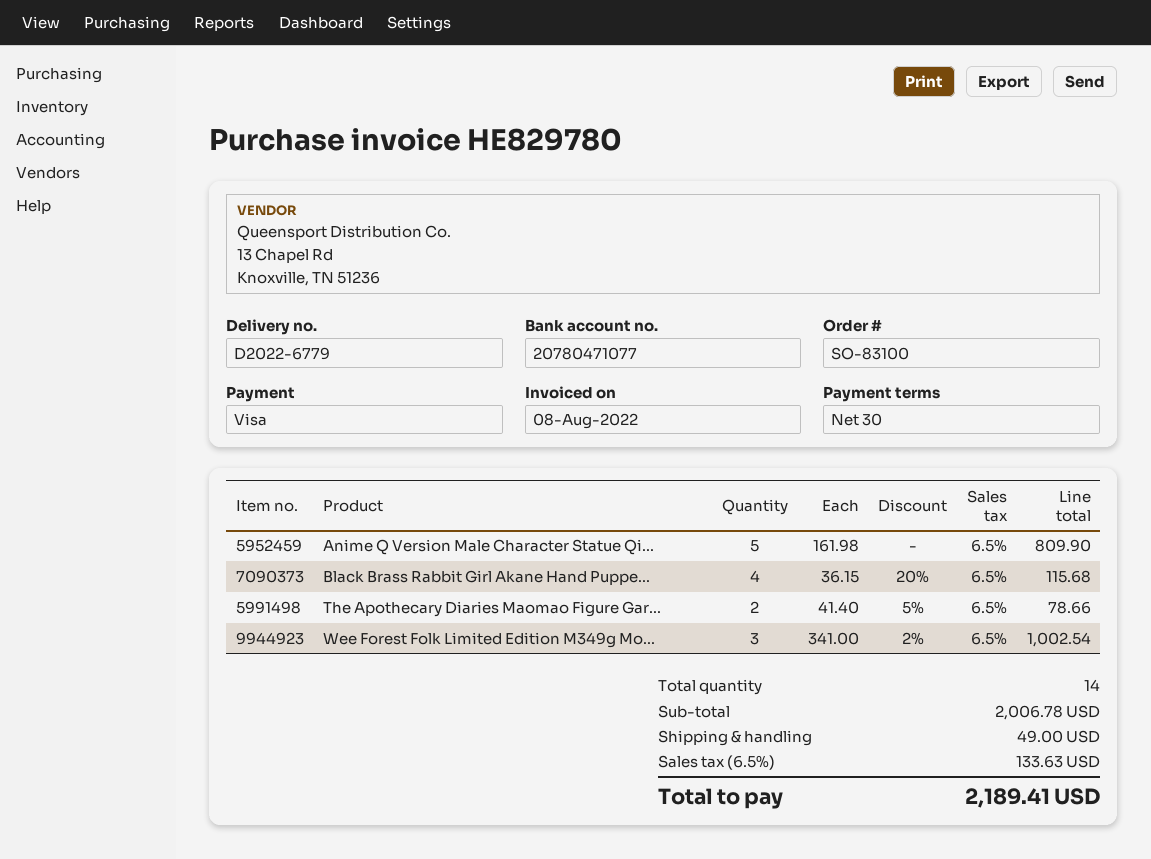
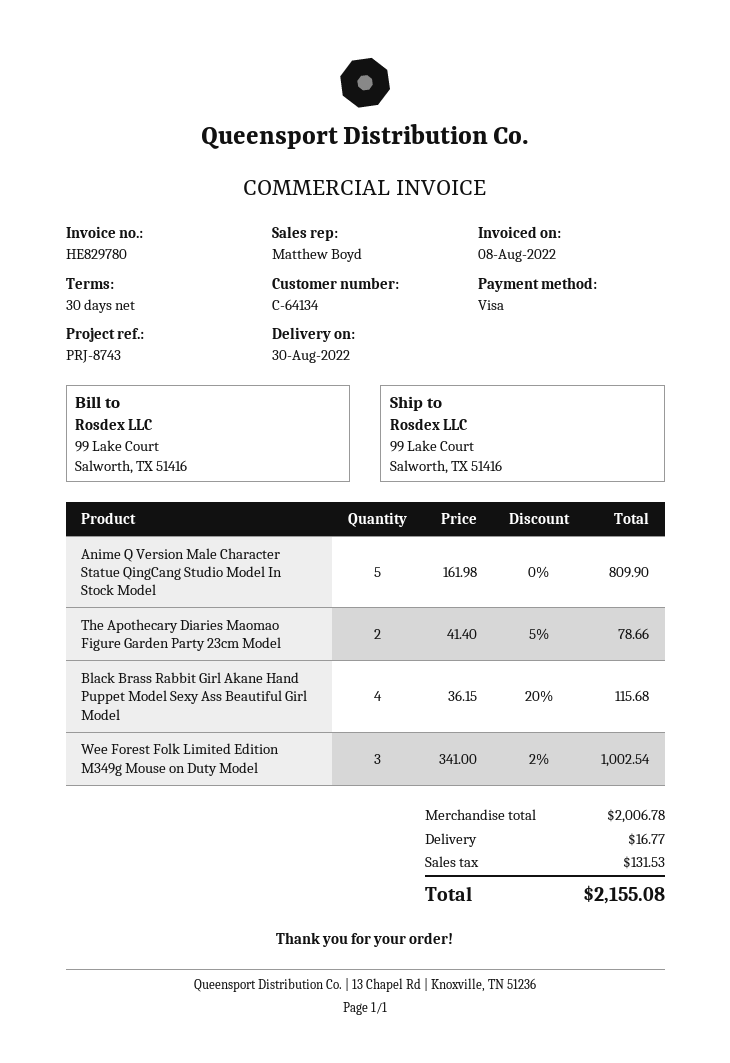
shipping: 49.00 -> 16.77
tax: 133.63 -> 131.53
total: 2189.41 -> 2155.08

